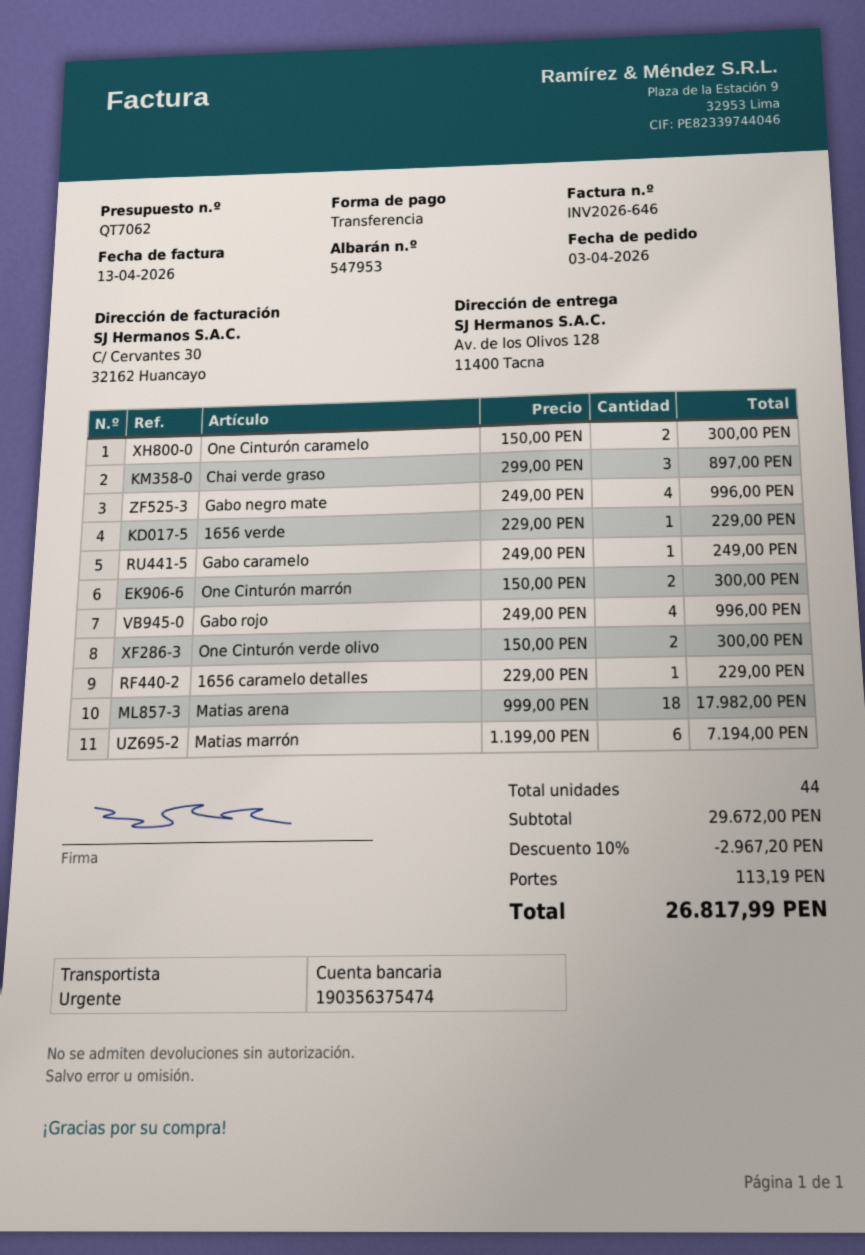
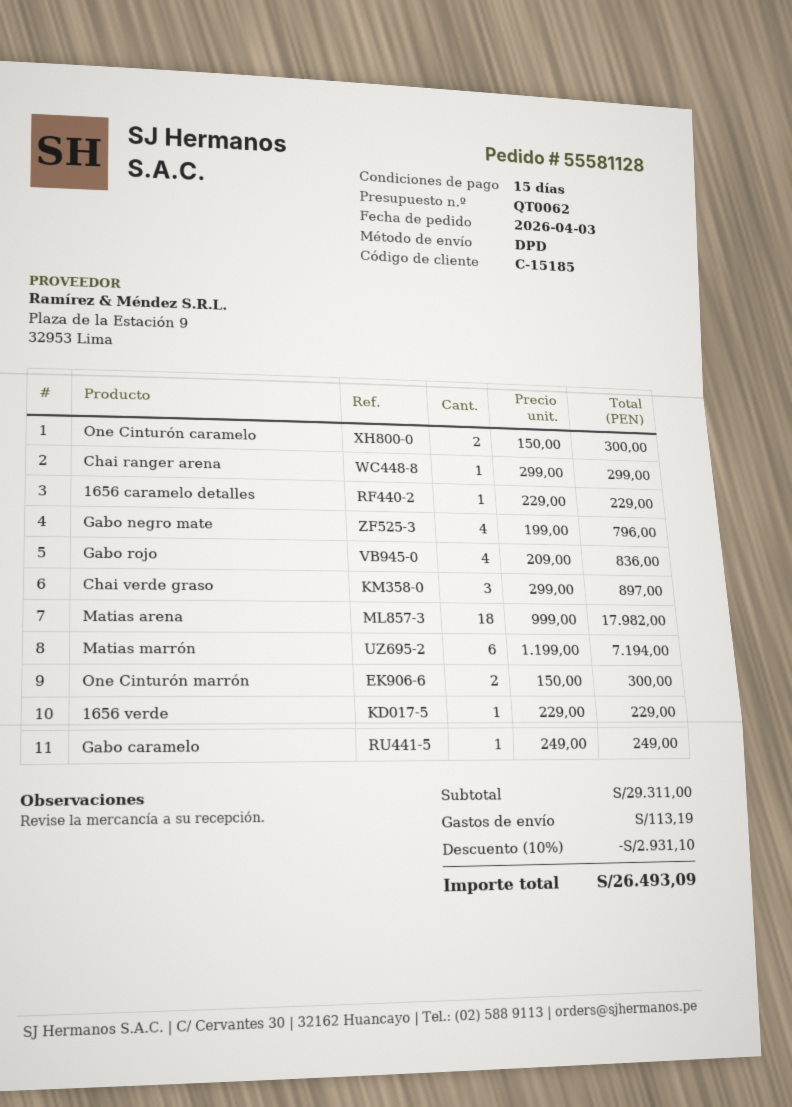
quote number: QT7062 -> QT0062
shipping method: express -> DPD
Gabo negro mate: 4 x 249.00 = 996.00 -> 4 x 199.00 = 796.00
Gabo rojo: 4 x 249.00 = 996.00 -> 4 x 209.00 = 836.00
One Cinturón verde olivo: 2 x 150.00 = 300.00 -> none
Chai ranger arena: none -> 1 x 299.00 = 299.00
subtotal: 29672.00 -> 29311.00
discount: 10% = 2967.20 -> 10% = 2931.10
total: 26817.99 -> 26493.09

